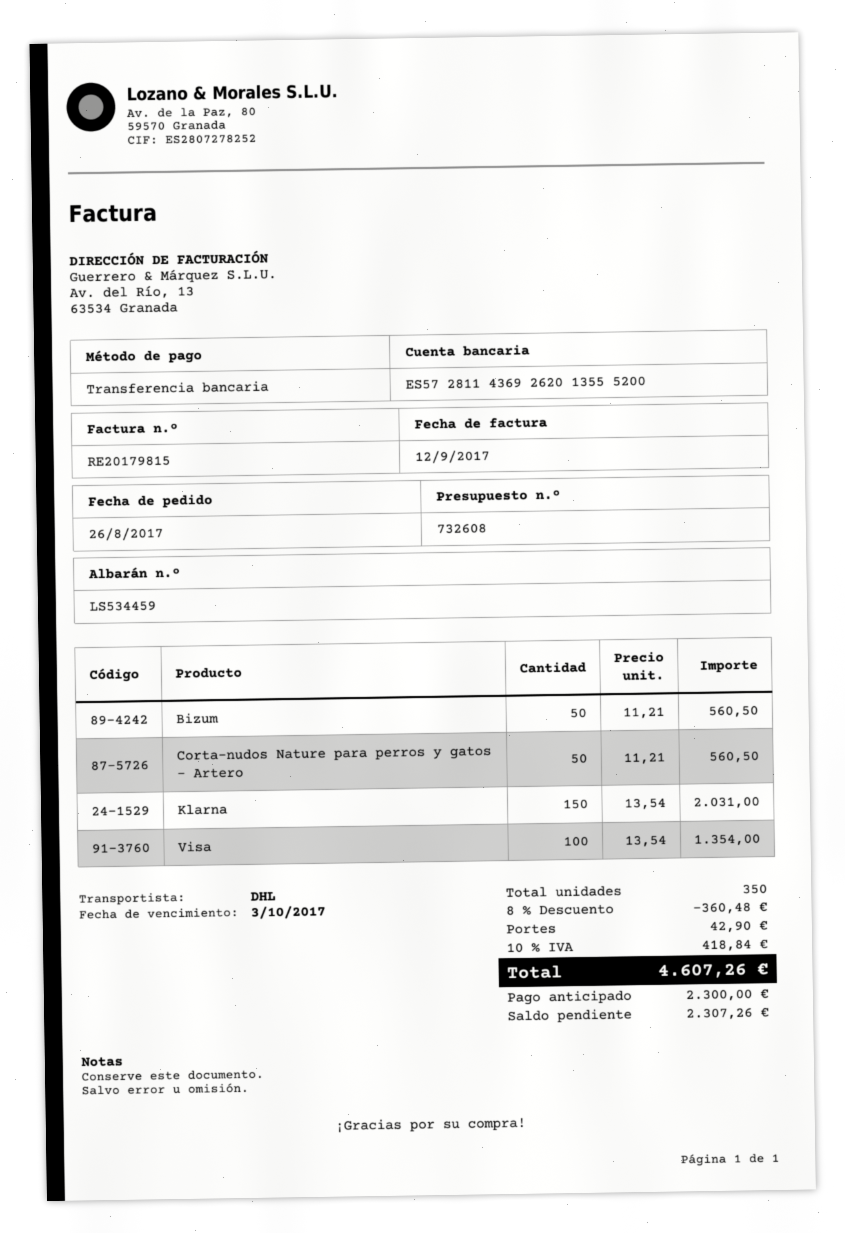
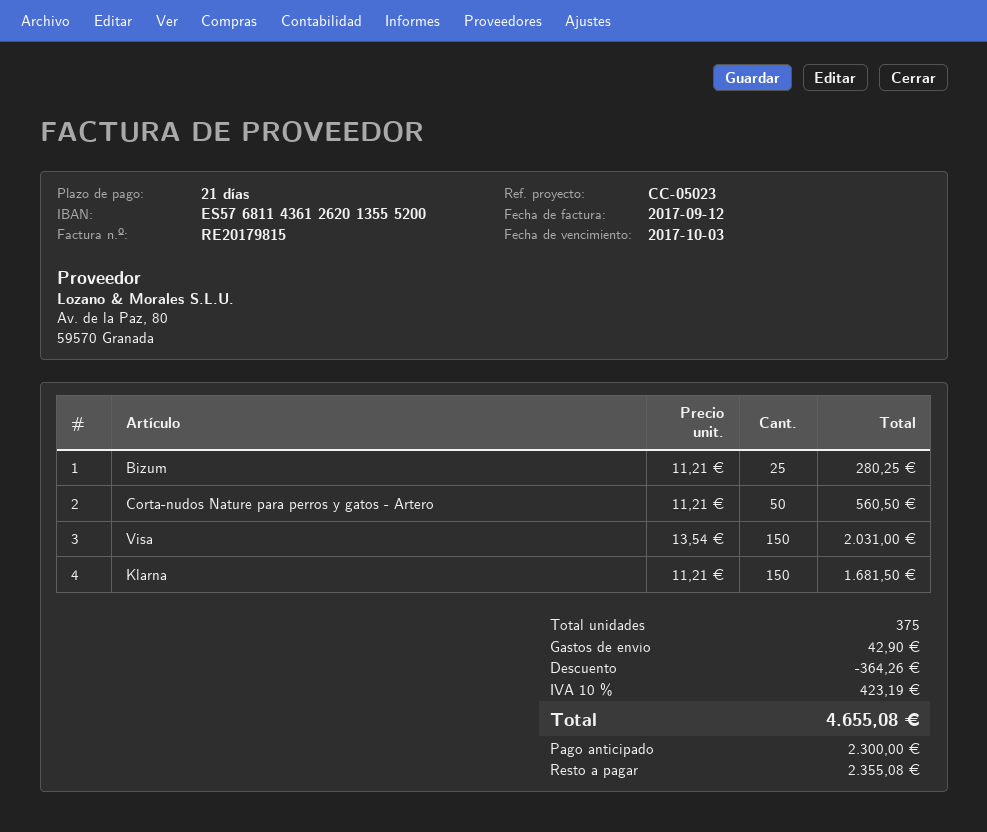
bank account: ES5728114369262013555200 -> ES5768114361262013555200
Bizum: 50 x 11.21 = 560.50 -> 25 x 11.21 = 280.25
Klarna: 150 x 13.54 = 2031.00 -> 150 x 11.21 = 1681.50
Visa: 100 x 13.54 = 1354.00 -> 150 x 13.54 = 2031.00
total quantity: 350 -> 375
discount: 360.48 -> 364.26
tax: 10% = 418.84 -> 10% = 423.19
total: 4607.26 -> 4655.08
balance: 2307.26 -> 2355.08

